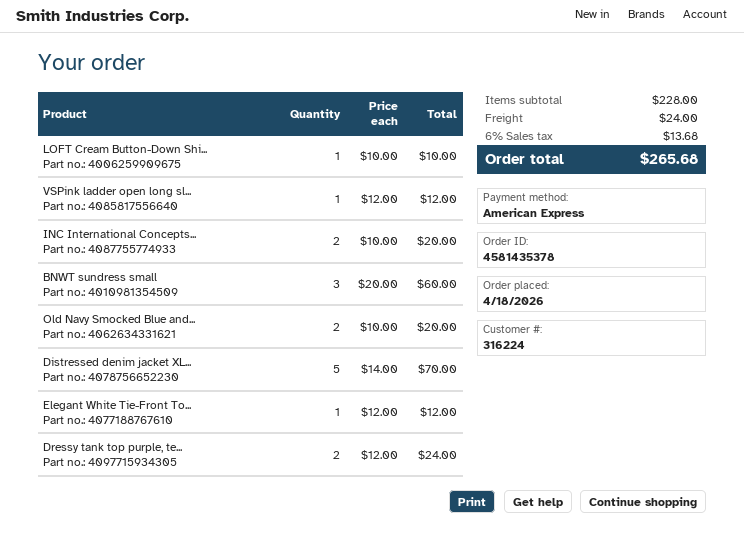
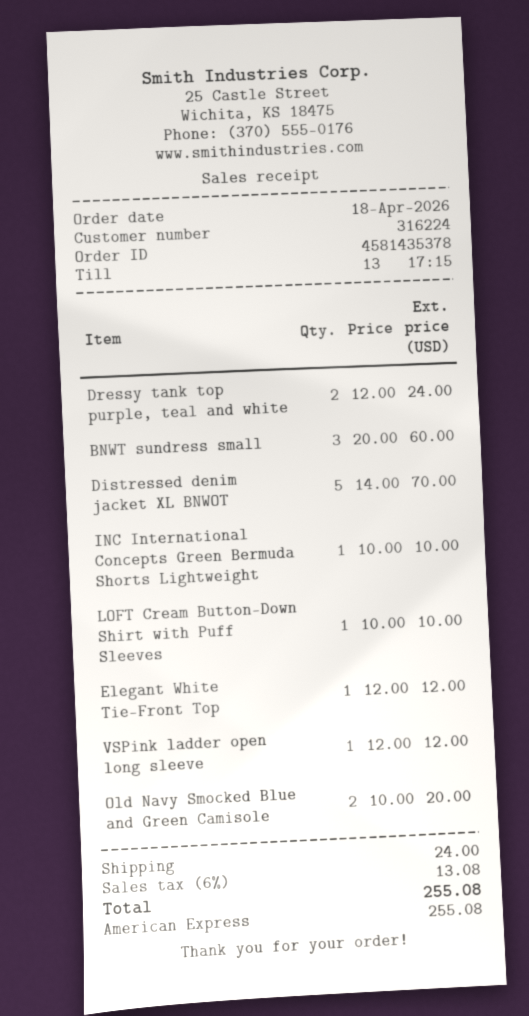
INC International Concepts...: 2 x 10.00 = 20.00 -> 1 x 10.00 = 10.00
tax: 6% = 13.68 -> 6% = 13.08
total: 265.68 -> 255.08

